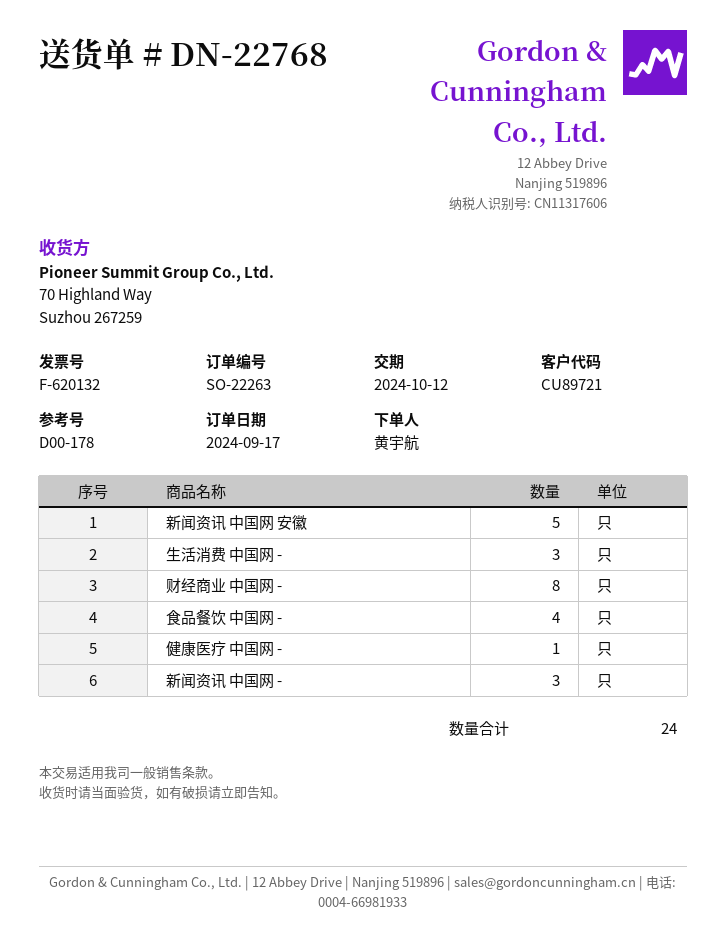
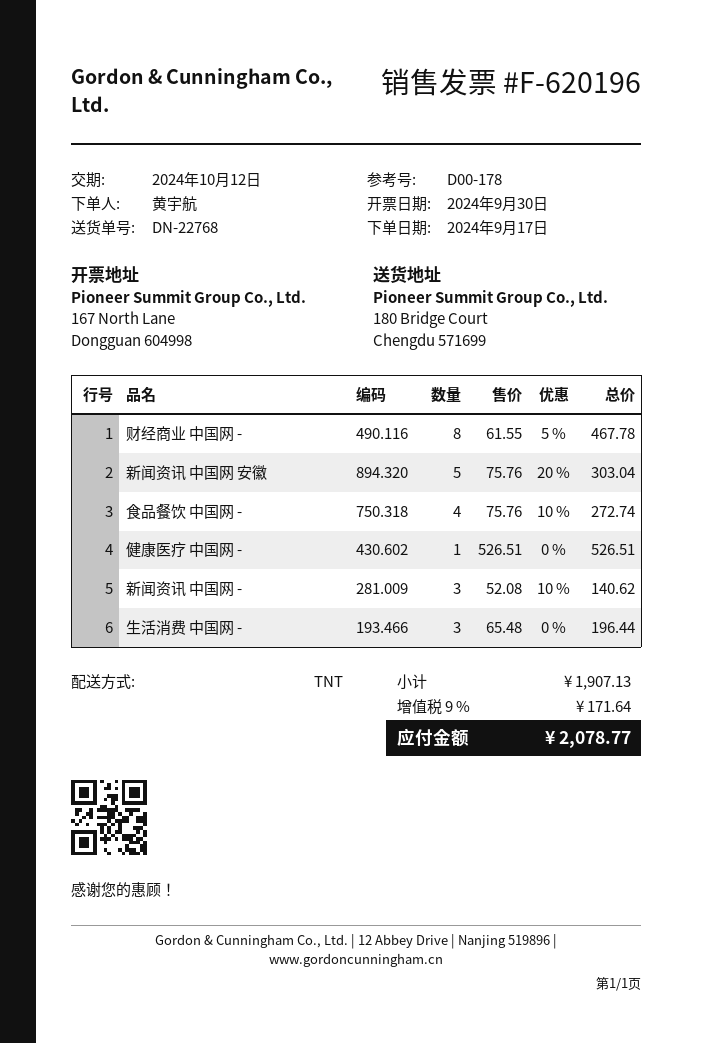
invoice number: F-620132 -> F-620196
ship to: 70 Highland Way, Suzhou 267259 -> 180 Bridge Court, Chengdu 571699

